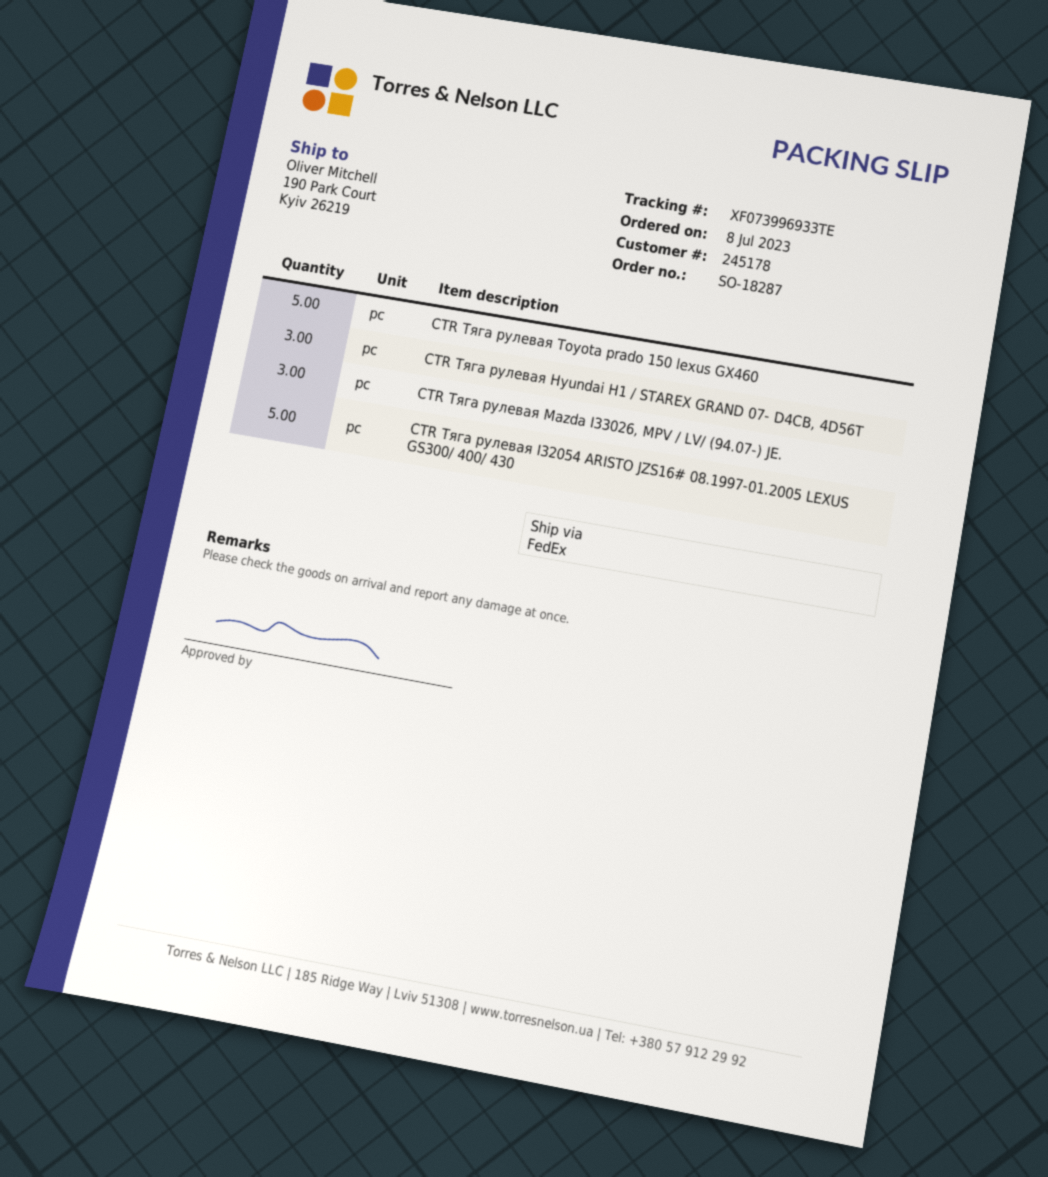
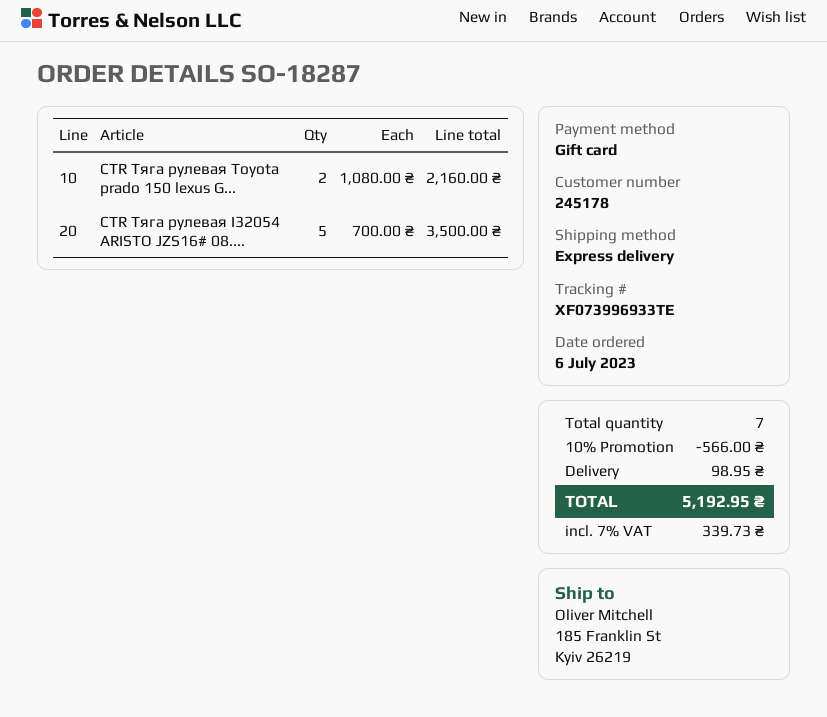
order date: 2023-07-08 -> 2023-07-06
shipping method: FedEx -> express
ship to: 190 Park Court, Kyiv 26219 -> 185 Franklin St, Kyiv 26219
CTR Тяга рулевая Toyota prado 150 lexus GX460: 5 -> 2
CTR Тяга рулевая Hyundai H1 / STAREX GRAND 07- D4CB, 4D56T: 3 -> none
CTR Тяга рулевая Mazda I33026, MPV / LV/ (94.07-) JE.: 3 -> none

